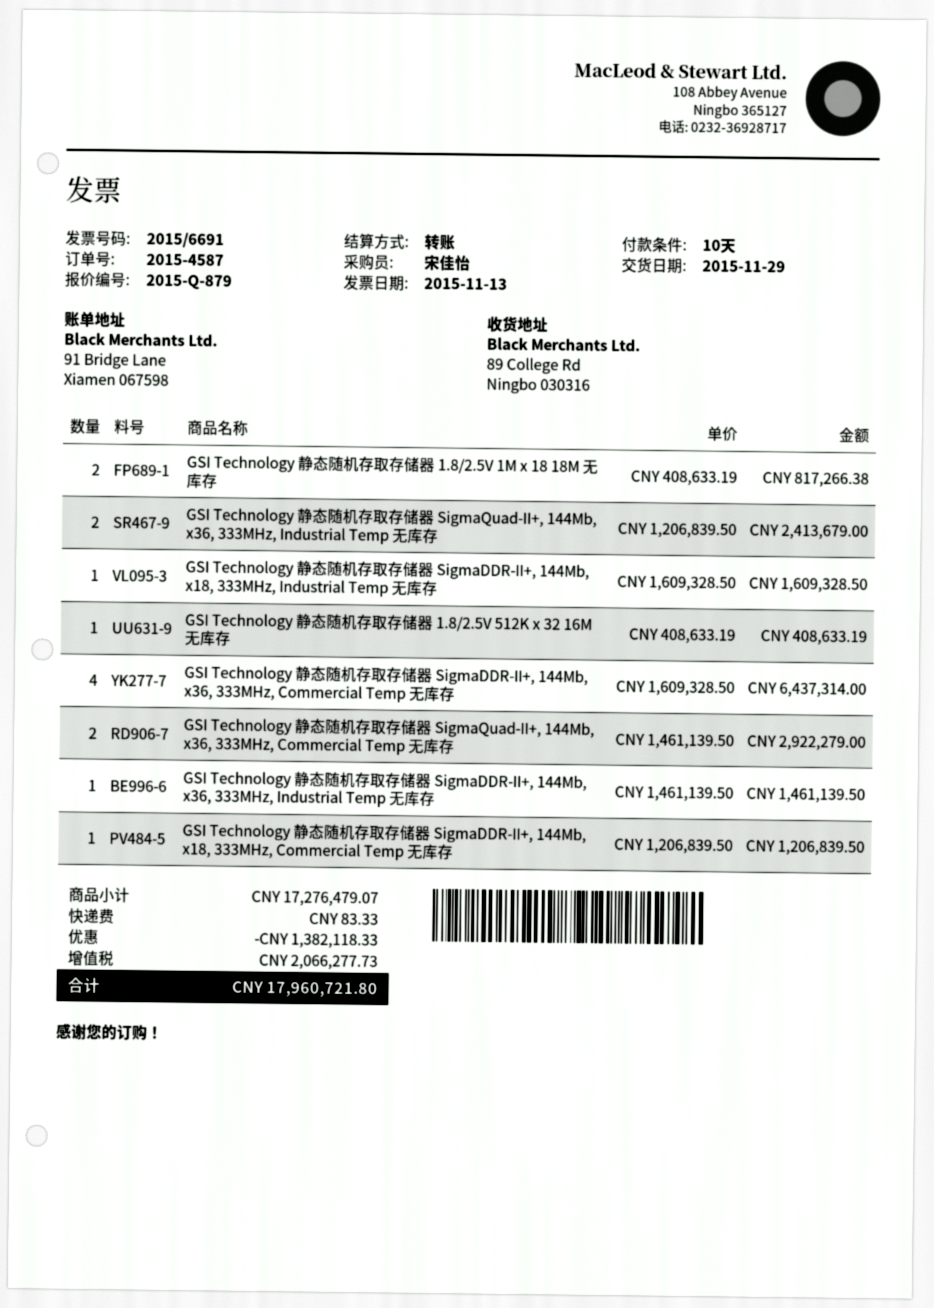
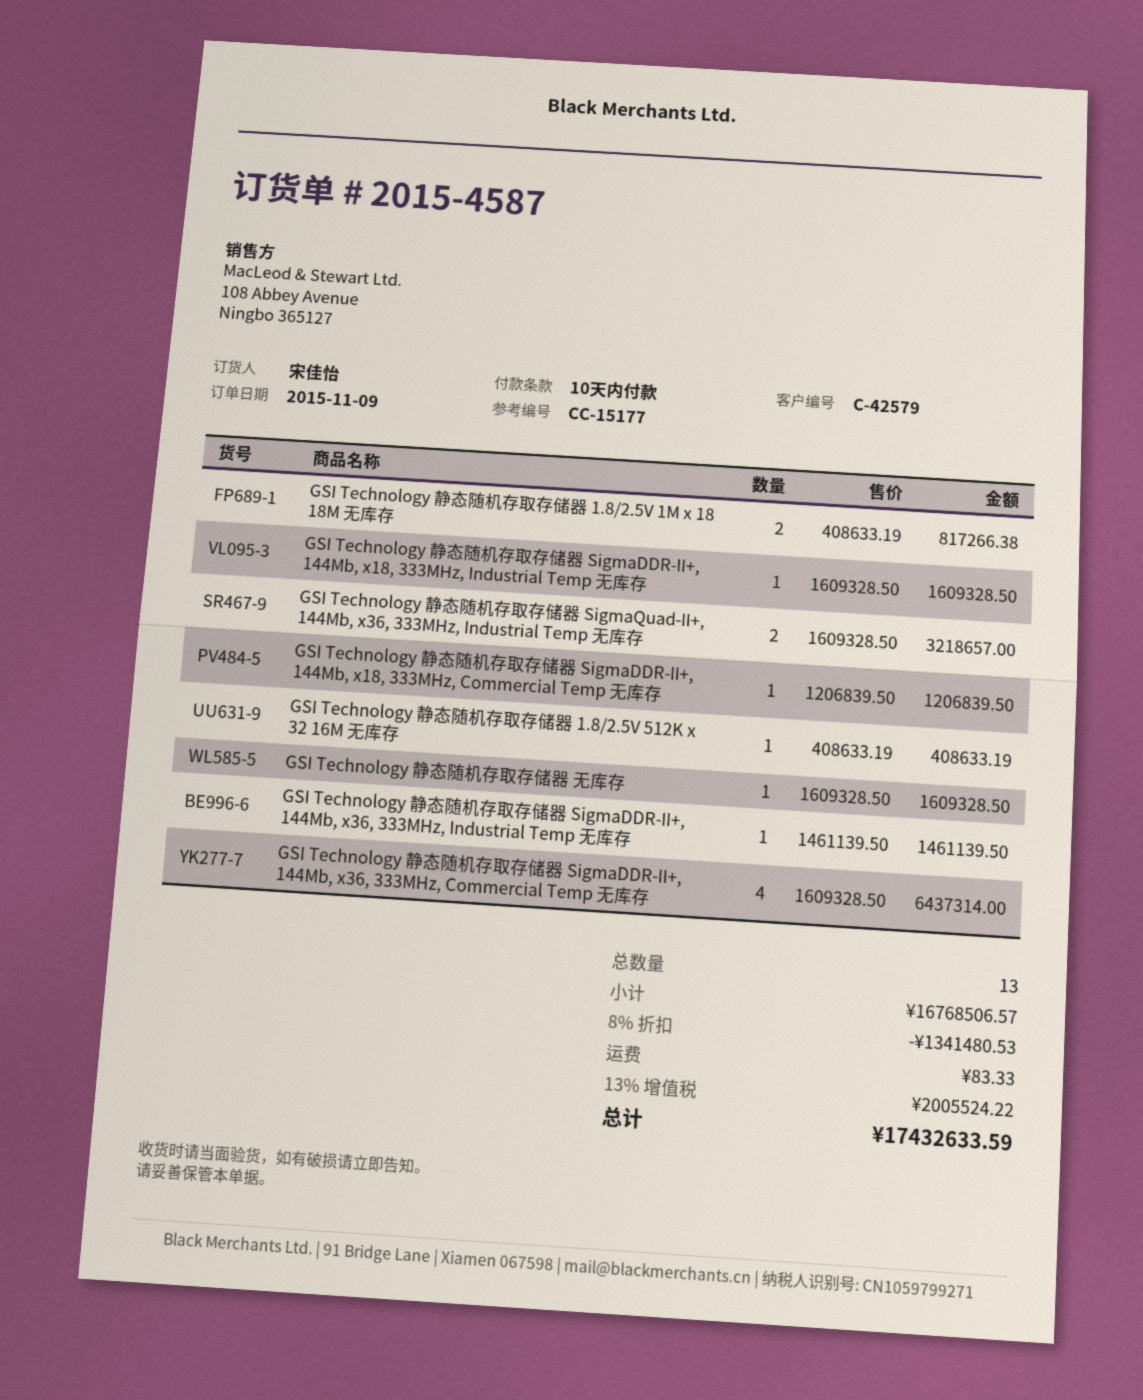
GSI Technology 静态随机存取存储器 SigmaQuad-II+, 144Mb, x36, 333MHz, Industrial Temp 无库存: 2 x 1206839.50 = 2413679.00 -> 2 x 1609328.50 = 3218657.00
GSI Technology 静态随机存取存储器 SigmaQuad-II+, 144Mb, x36, 333MHz, Commercial Temp 无库存: 2 x 1461139.50 = 2922279.00 -> none
GSI Technology 静态随机存取存储器 无库存: none -> 1 x 1609328.50 = 1609328.50
subtotal: 17276479.07 -> 16768506.57
discount: 1382118.33 -> 1341480.53
tax: 2066277.73 -> 2005524.22
total: 17960721.80 -> 17432633.59

